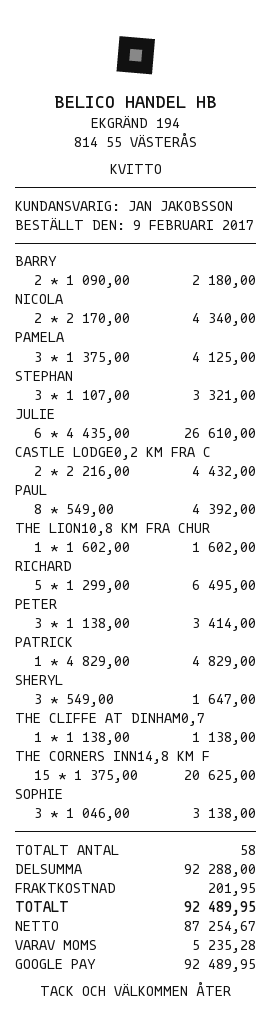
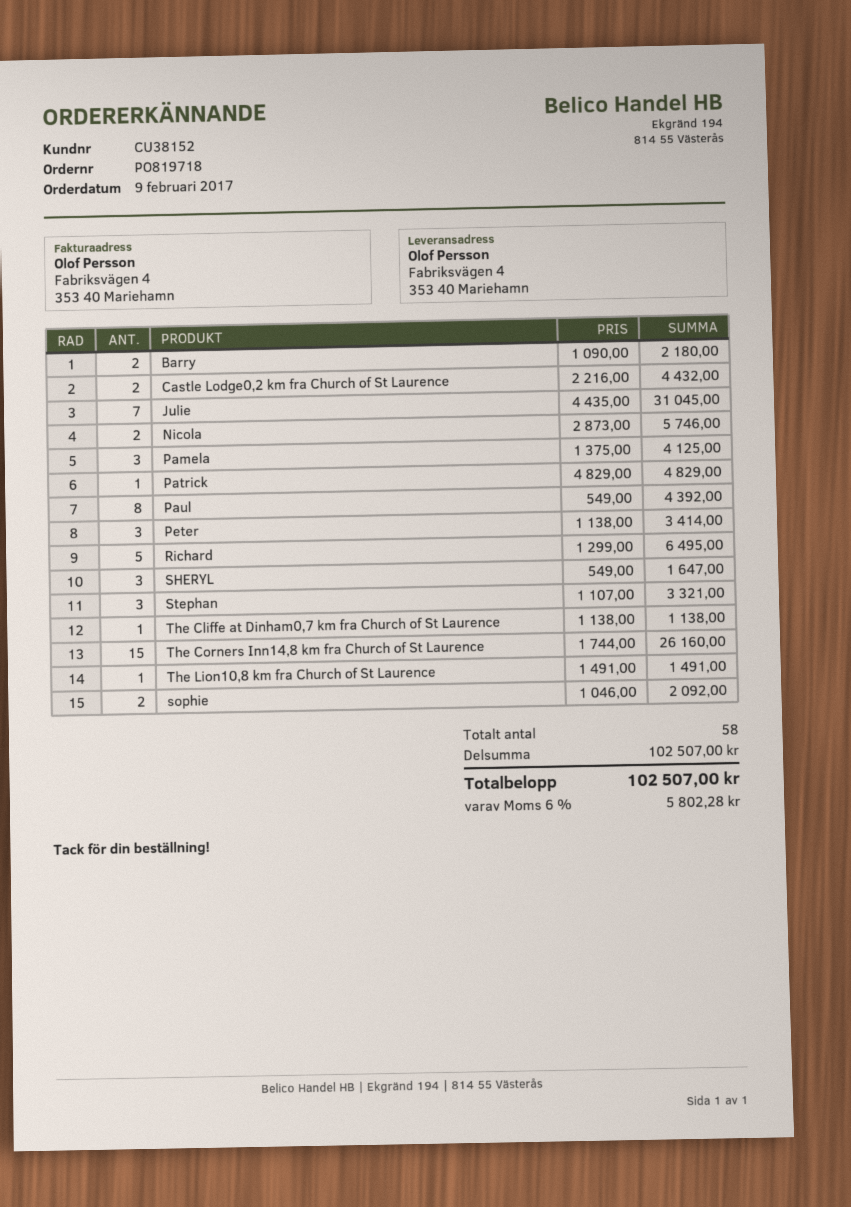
NICOLA: 2 x 2170.00 = 4340.00 -> 2 x 2873.00 = 5746.00
JULIE: 6 x 4435.00 = 26610.00 -> 7 x 4435.00 = 31045.00
THE LION10,8 KM FRA CHUR: 1 x 1602.00 = 1602.00 -> 1 x 1491.00 = 1491.00
THE CORNERS INN14,8 KM F: 15 x 1375.00 = 20625.00 -> 15 x 1744.00 = 26160.00
SOPHIE: 3 x 1046.00 = 3138.00 -> 2 x 1046.00 = 2092.00
subtotal: 92288.00 -> 102507.00
shipping: 201.95 -> none
tax: 5235.28 -> 5802.28
total: 92489.95 -> 102507.00

